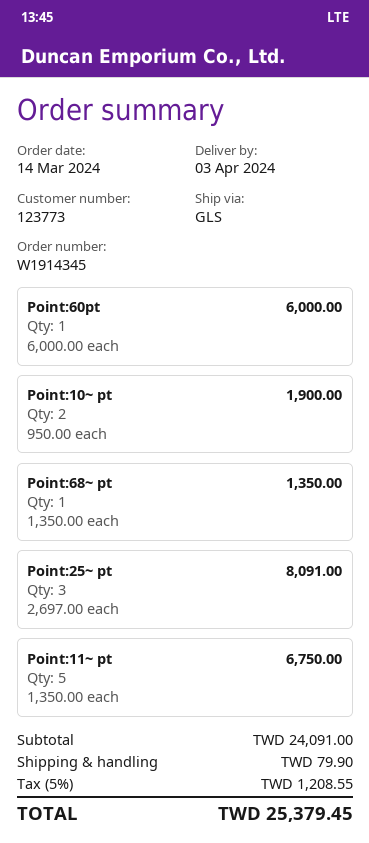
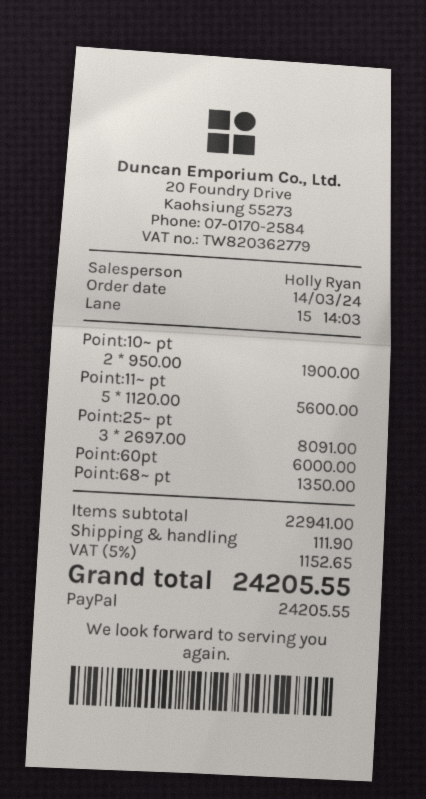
Point:11~ pt: 5 x 1350.00 = 6750.00 -> 5 x 1120.00 = 5600.00
subtotal: 24091.00 -> 22941.00
shipping: 79.90 -> 111.90
tax: 5% = 1208.55 -> 5% = 1152.65
total: 25379.45 -> 24205.55

